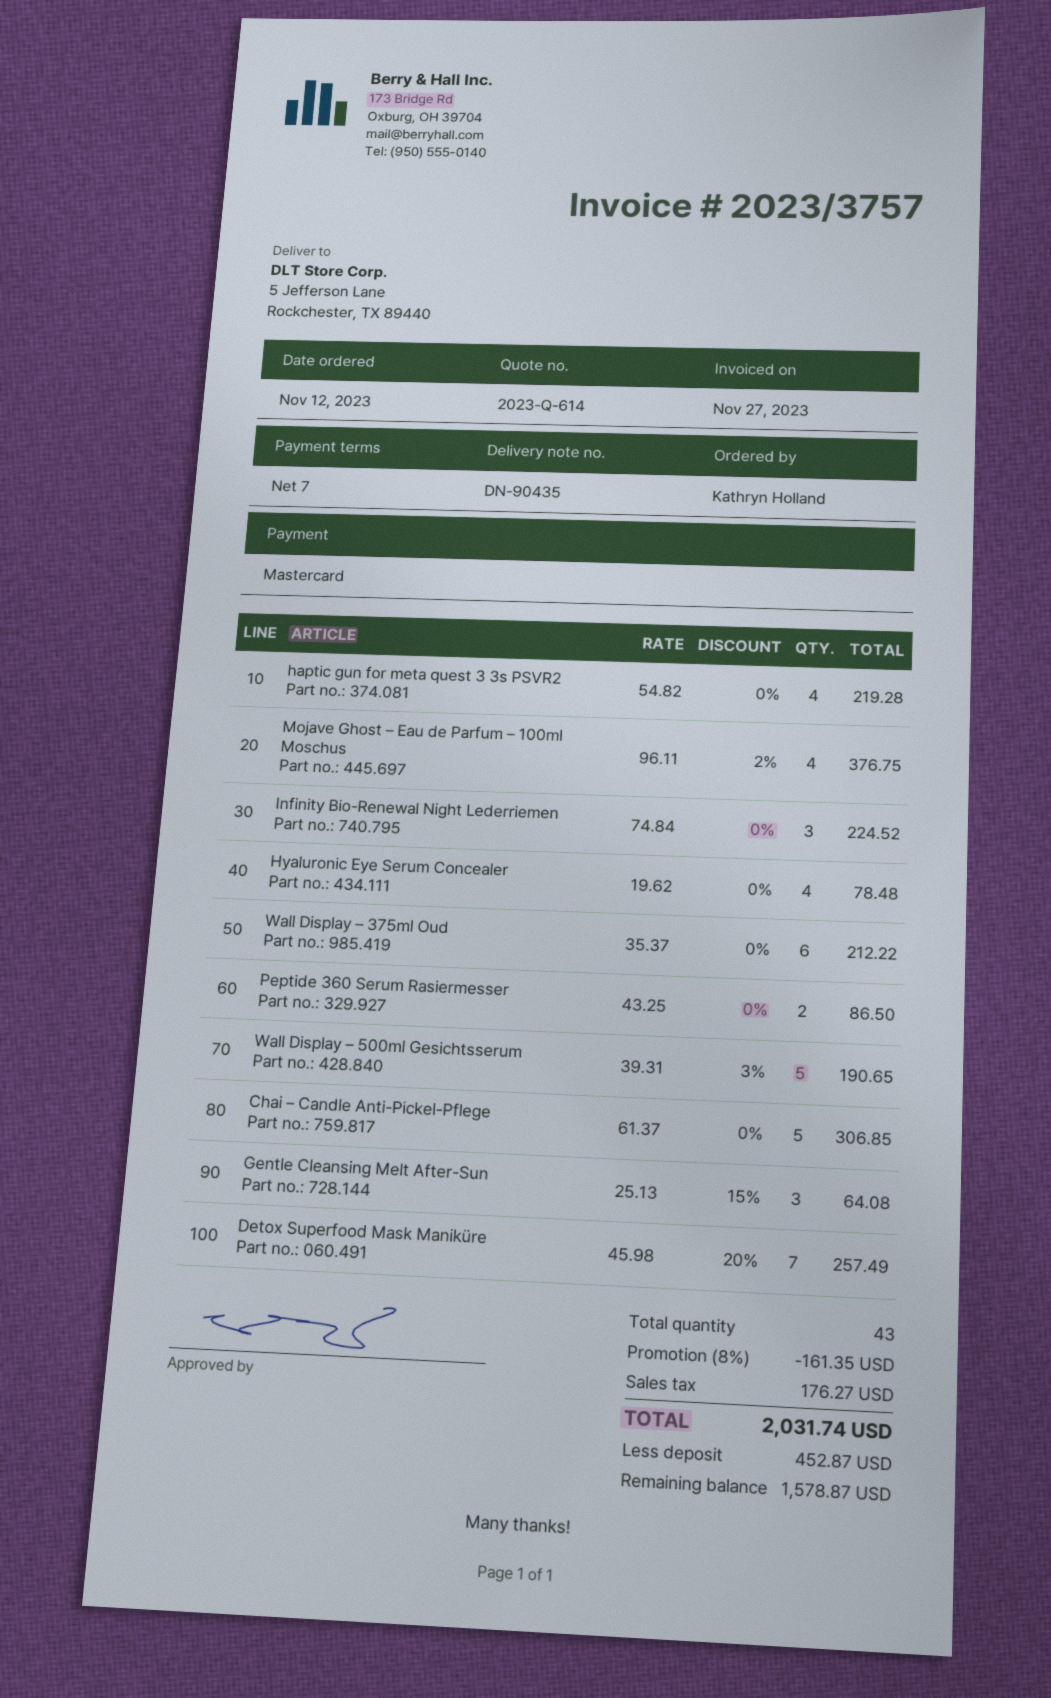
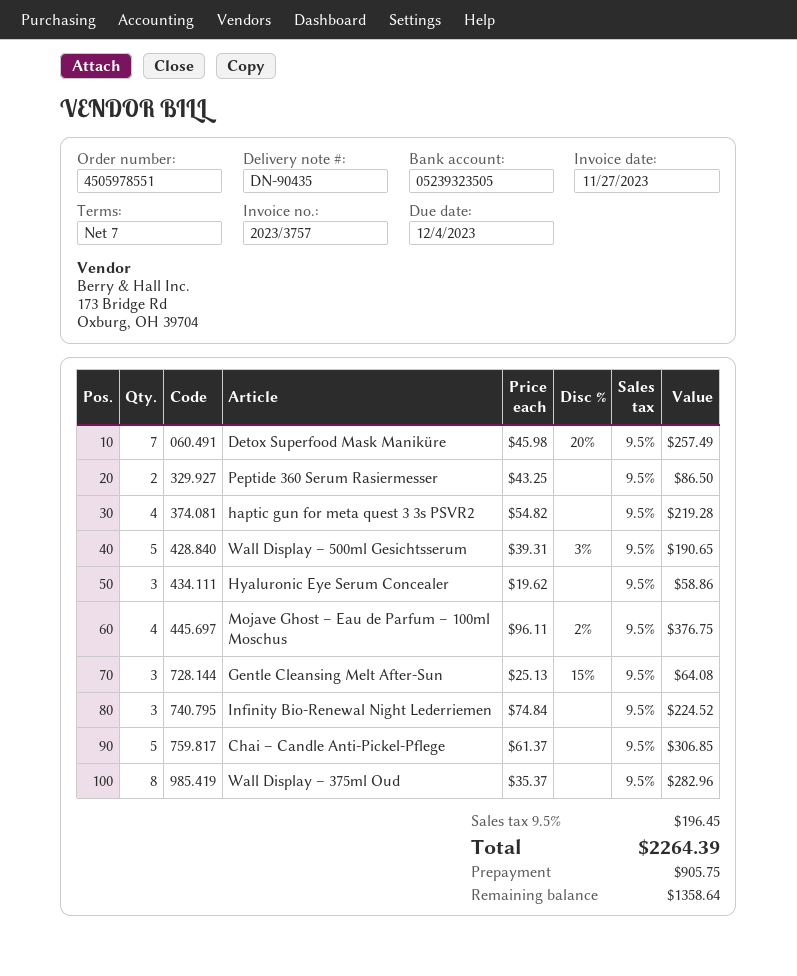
Hyaluronic Eye Serum Concealer: 4 x 19.62 = 78.48 -> 3 x 19.62 = 58.86
Wall Display – 375ml Oud: 6 x 35.37 = 212.22 -> 8 x 35.37 = 282.96
discount: 8% = 161.35 -> none
tax: 176.27 -> 196.45
total: 2031.74 -> 2264.39
deposit: 452.87 -> 905.75
balance: 1578.87 -> 1358.64

